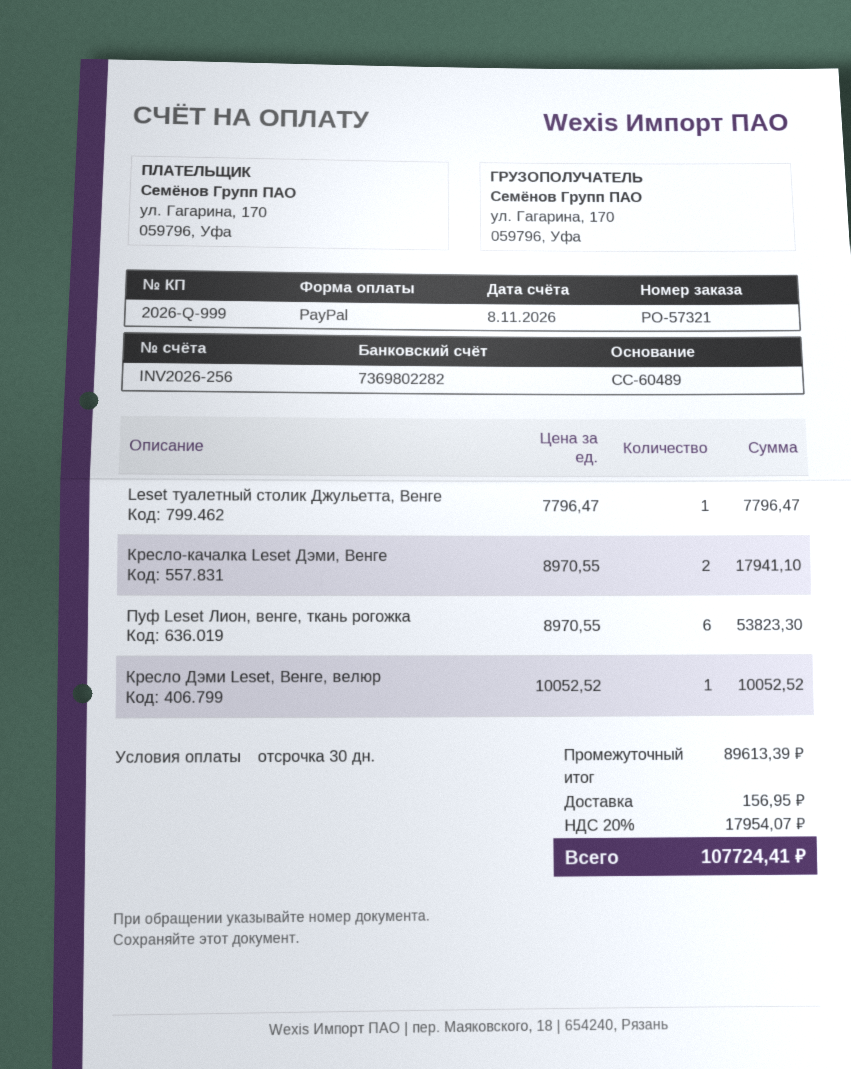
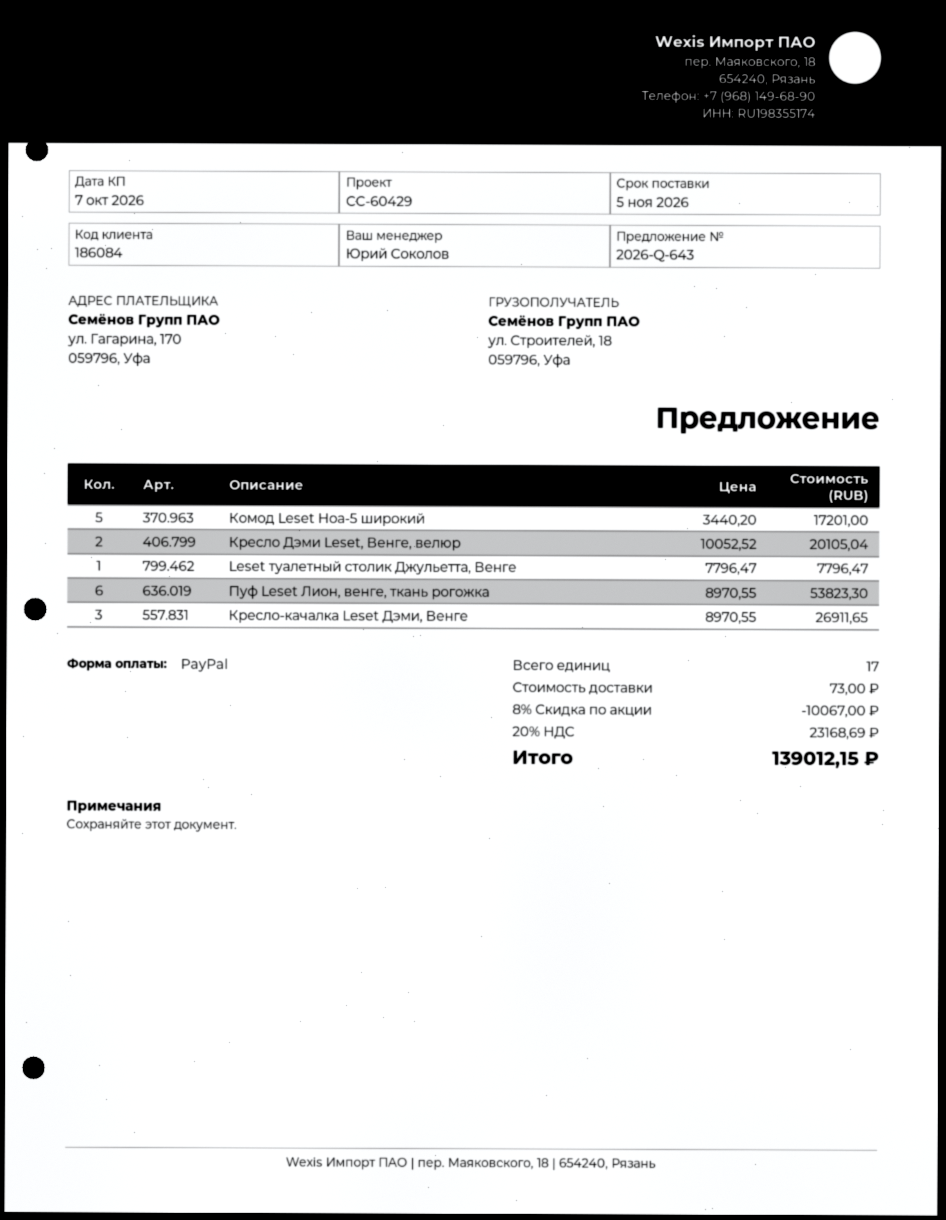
quote number: 2026-Q-999 -> 2026-Q-643
reference: CC-60489 -> CC-60429
ship to: ул. Гагарина, 170, 059796, Уфа -> ул. Строителей, 18, 059796, Уфа
Кресло-качалка Leset Дэми, Венге: 2 x 8970.55 = 17941.10 -> 3 x 8970.55 = 26911.65
Кресло Дэми Leset, Венге, велюр: 1 x 10052.52 = 10052.52 -> 2 x 10052.52 = 20105.04
Комод Leset Ноа-5 широкий: none -> 5 x 3440.20 = 17201.00
discount: none -> 8% = 10067.00
shipping: 156.95 -> 73.00
tax: 20% = 17954.07 -> 20% = 23168.69
total: 107724.41 -> 139012.15

